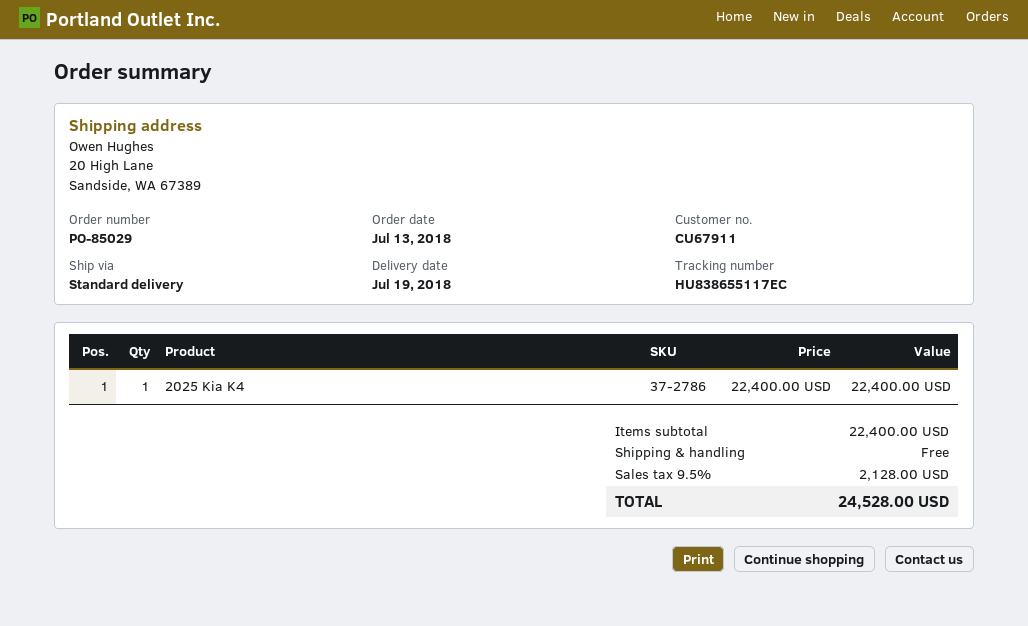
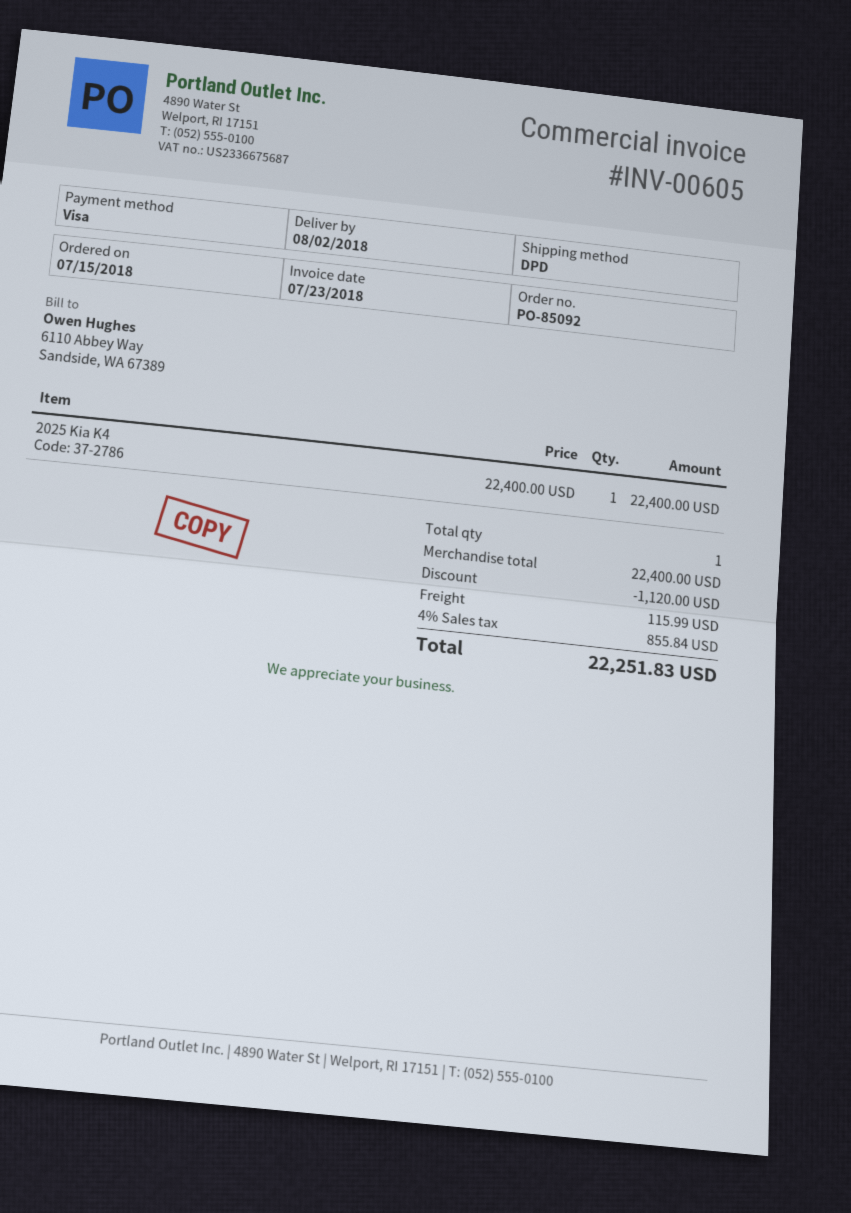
order number: PO-85029 -> PO-85092
order date: 2018-07-13 -> 2018-07-15
delivery date: 2018-07-19 -> 2018-08-02
shipping method: standard -> DPD
discount: none -> 1120.00
shipping: 0.00 -> 115.99
tax: 9.5% = 2128.00 -> 4% = 855.84
total: 24528.00 -> 22251.83

